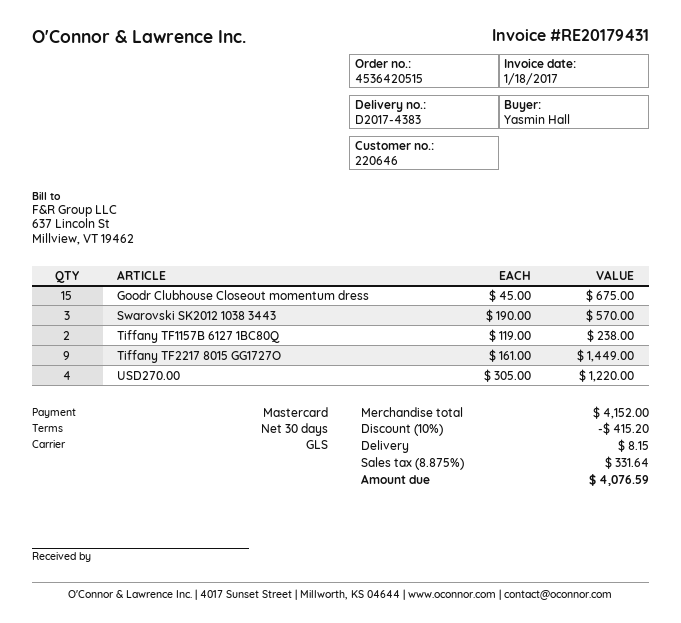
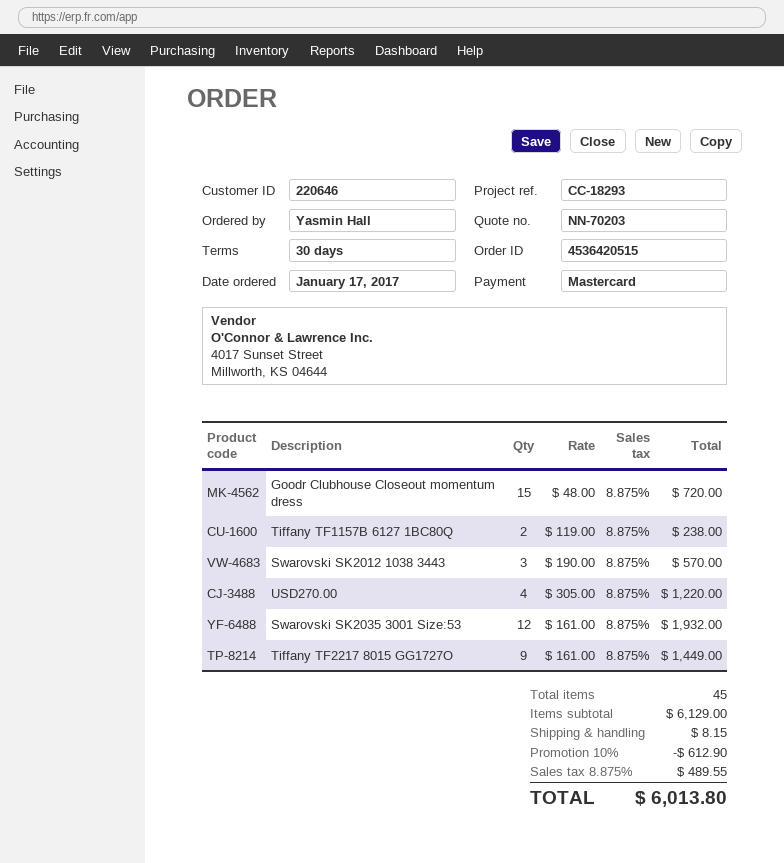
Goodr Clubhouse Closeout momentum dress: 15 x 45.00 = 675.00 -> 15 x 48.00 = 720.00
Swarovski SK2035 3001 Size:53: none -> 12 x 161.00 = 1932.00
subtotal: 4152.00 -> 6129.00
discount: 10% = 415.20 -> 10% = 612.90
tax: 8.875% = 331.64 -> 8.875% = 489.55
total: 4076.59 -> 6013.80

